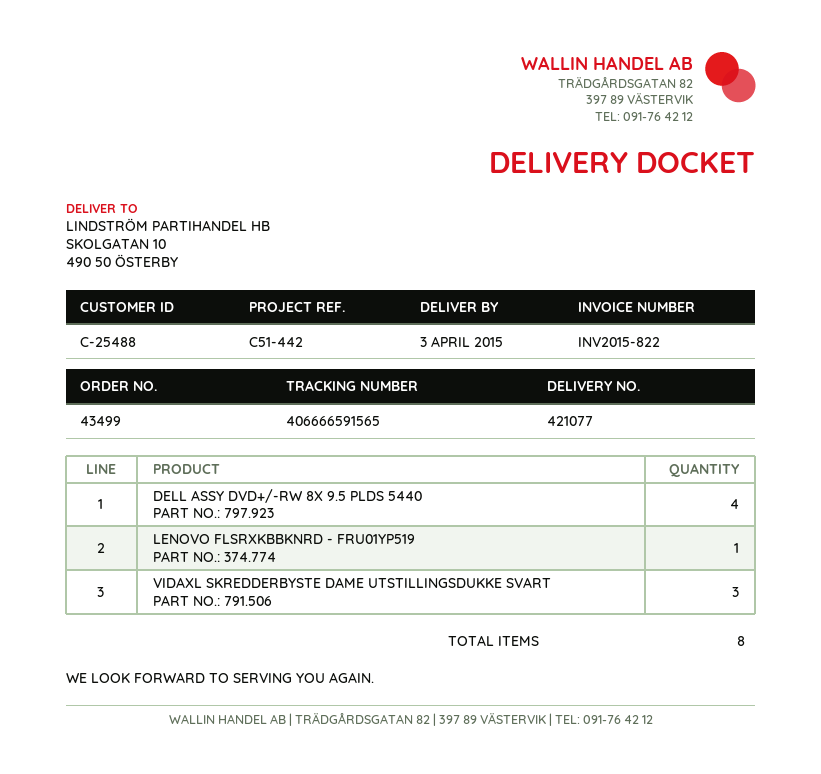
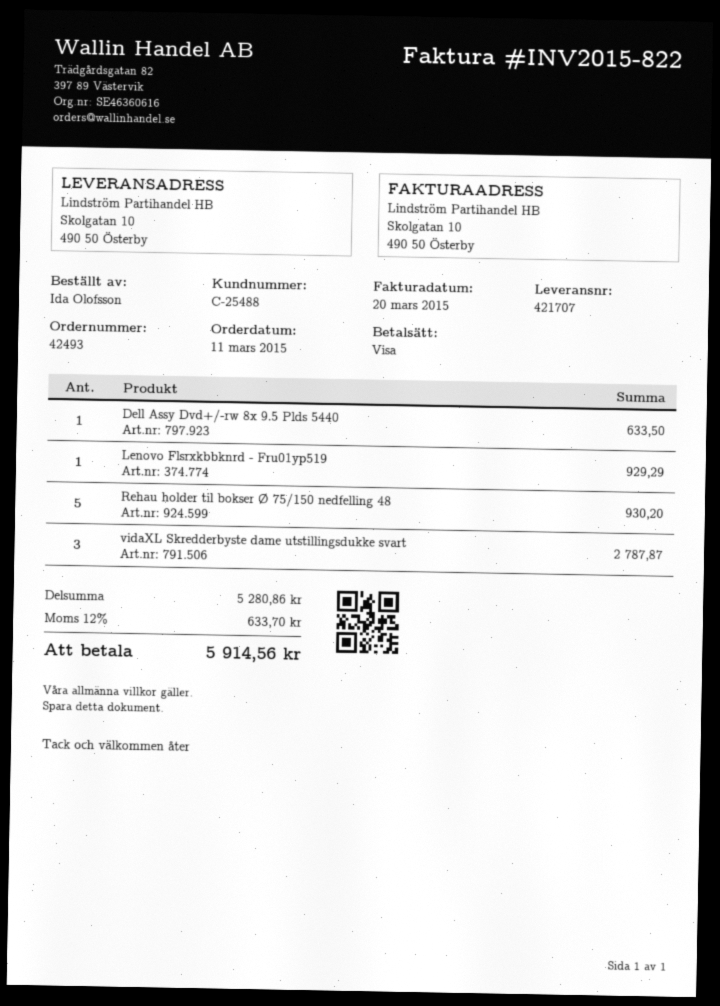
order number: 43499 -> 42493
delivery note number: 421077 -> 421707
DELL ASSY DVD+/-RW 8X 9.5 PLDS 5440: 4 -> 1
Rehau holder til bokser Ø 75/150 nedfelling 48: none -> 5

